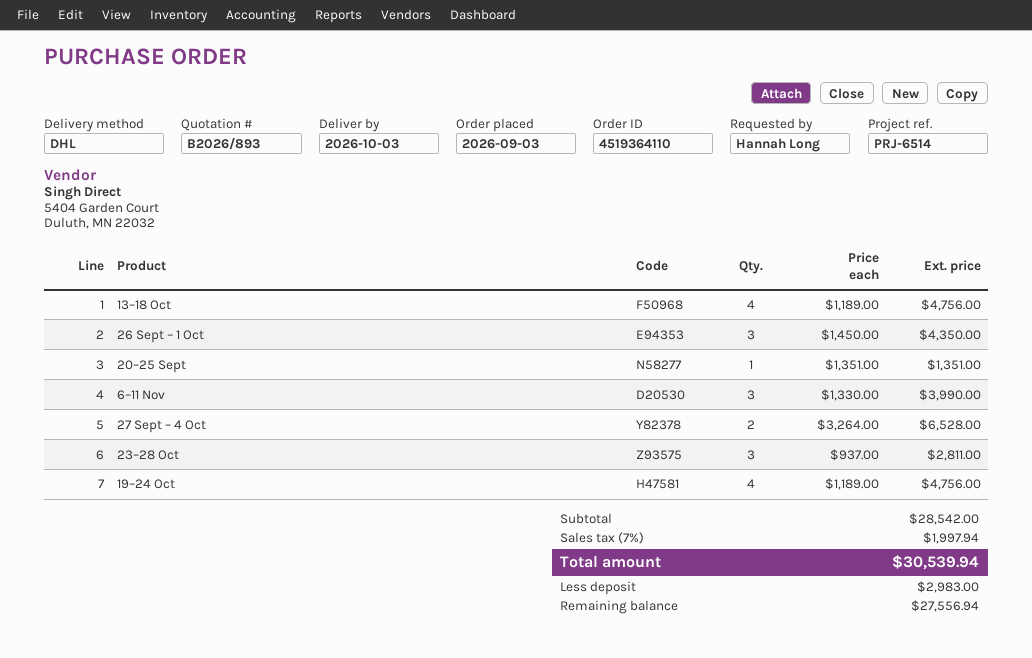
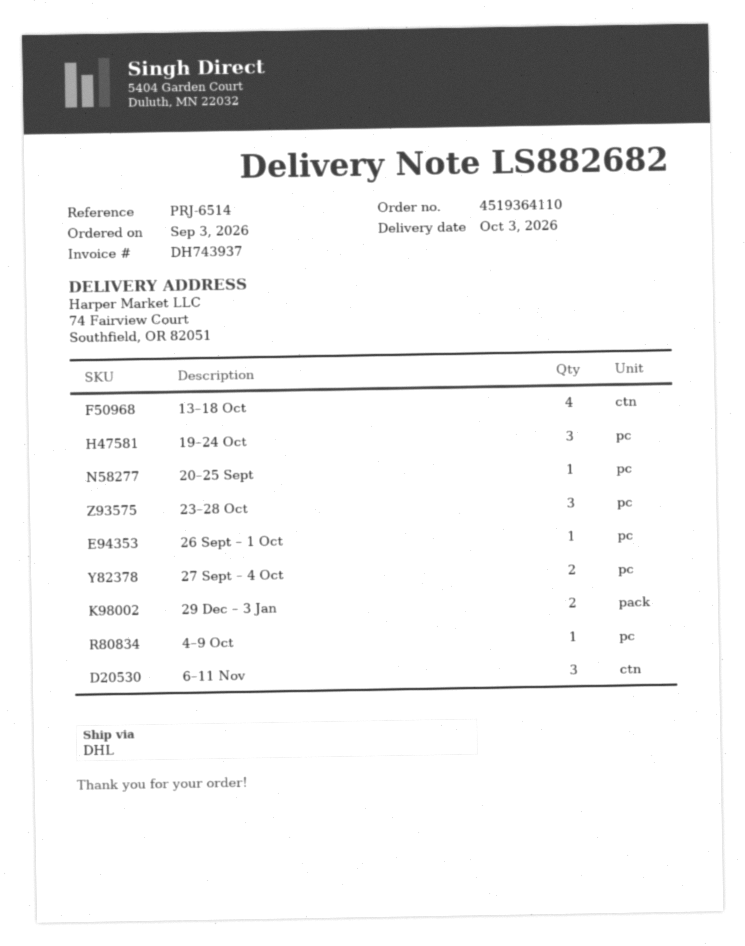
26 Sept – 1 Oct: 3 -> 1
19–24 Oct: 4 -> 3
29 Dec – 3 Jan: none -> 2
4–9 Oct: none -> 1

